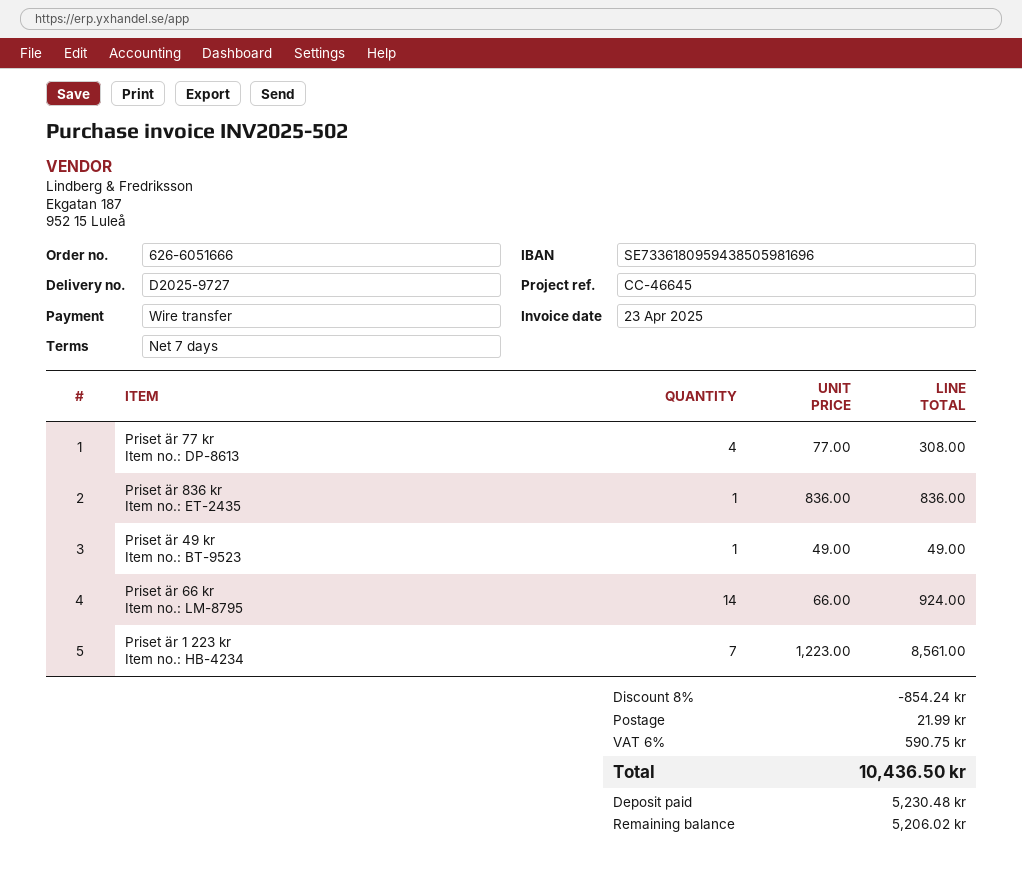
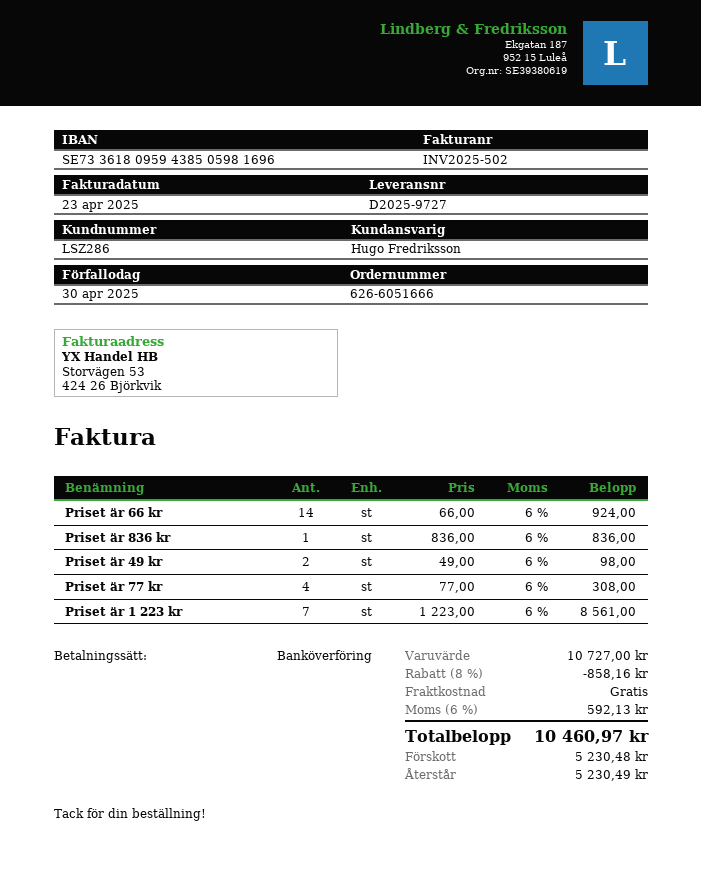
Priset är 49 kr: 1 x 49.00 = 49.00 -> 2 x 49.00 = 98.00
discount: 8% = 854.24 -> 8% = 858.16
shipping: 21.99 -> 0.00
tax: 6% = 590.75 -> 6% = 592.13
total: 10436.50 -> 10460.97
balance: 5206.02 -> 5230.49

